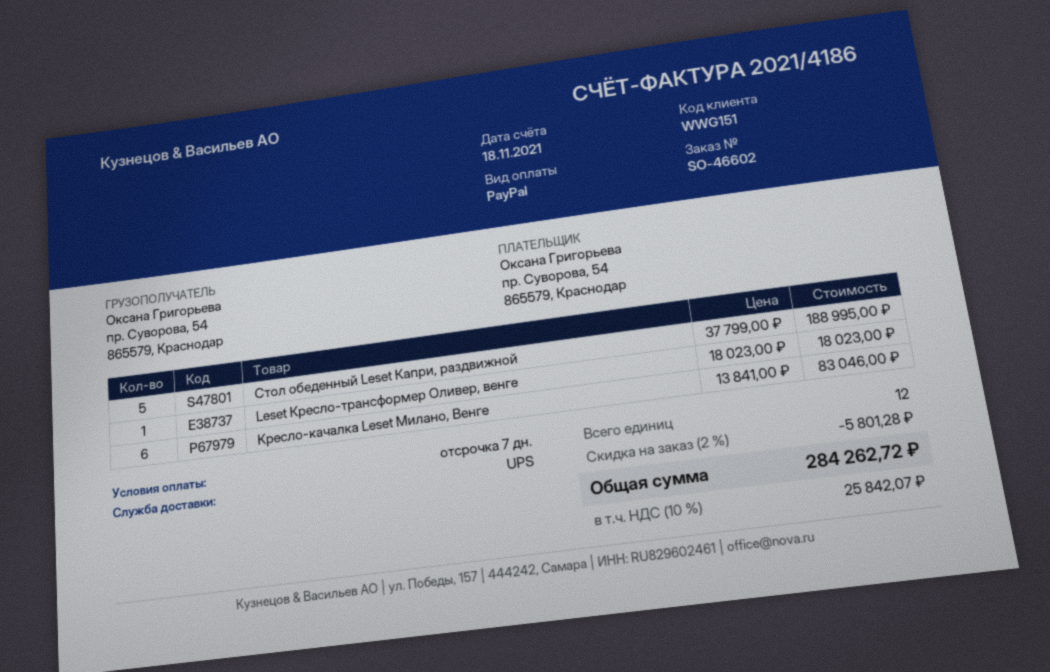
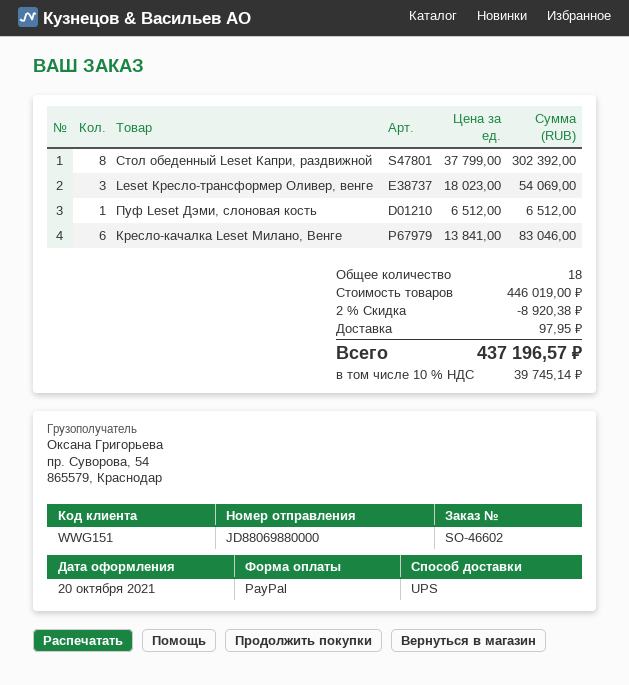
Стол обеденный Leset Капри, раздвижной: 5 x 37799.00 = 188995.00 -> 8 x 37799.00 = 302392.00
Leset Кресло-трансформер Оливер, венге: 1 x 18023.00 = 18023.00 -> 3 x 18023.00 = 54069.00
Пуф Leset Дэми, слоновая кость: none -> 1 x 6512.00 = 6512.00
total quantity: 12 -> 18
discount: 2% = 5801.28 -> 2% = 8920.38
shipping: none -> 97.95
tax: 10% = 25842.07 -> 10% = 39745.14
total: 284262.72 -> 437196.57

